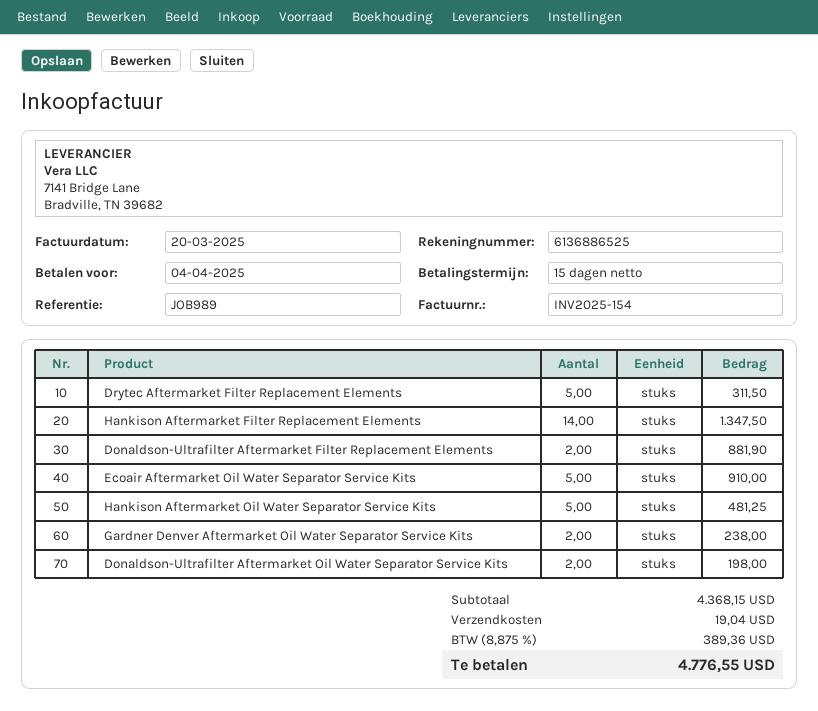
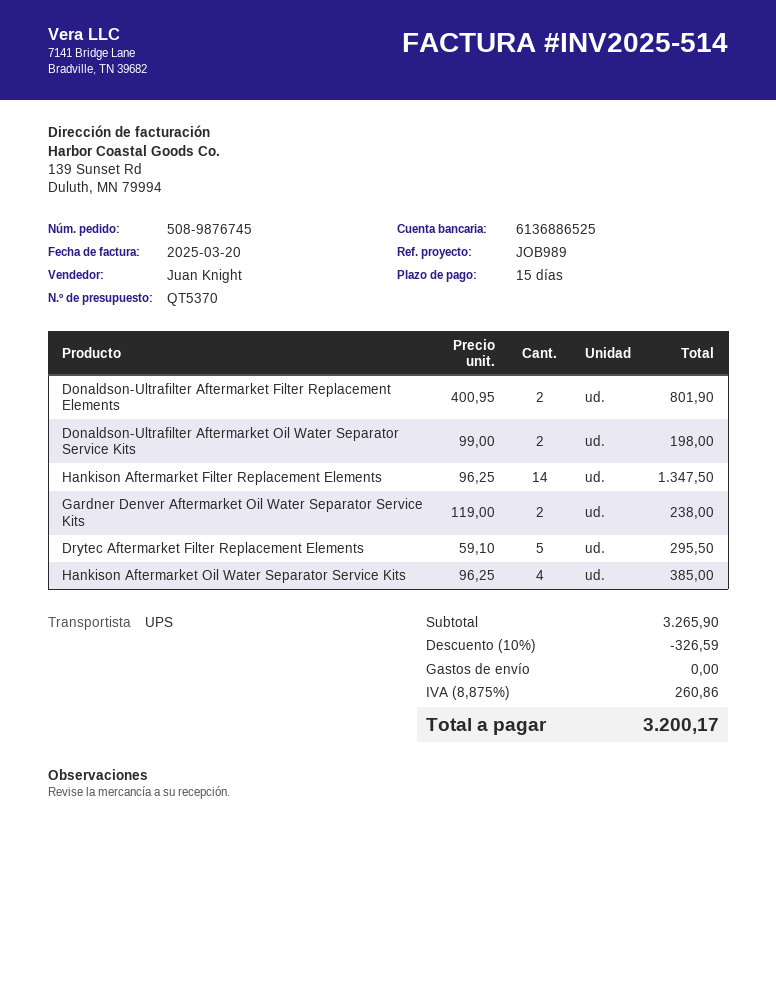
invoice number: INV2025-154 -> INV2025-514
Drytec Aftermarket Filter Replacement Elements: 5 for 311.50 -> 5 for 295.50
Donaldson-Ultrafilter Aftermarket Filter Replacement Elements: 2 for 881.90 -> 2 for 801.90
Ecoair Aftermarket Oil Water Separator Service Kits: 5 for 910.00 -> none
Hankison Aftermarket Oil Water Separator Service Kits: 5 for 481.25 -> 4 for 385.00
subtotal: 4368.15 -> 3265.90
discount: none -> 10% = 326.59
shipping: 19.04 -> 0.00
tax: 8.875% = 389.36 -> 8.875% = 260.86
total: 4776.55 -> 3200.17

